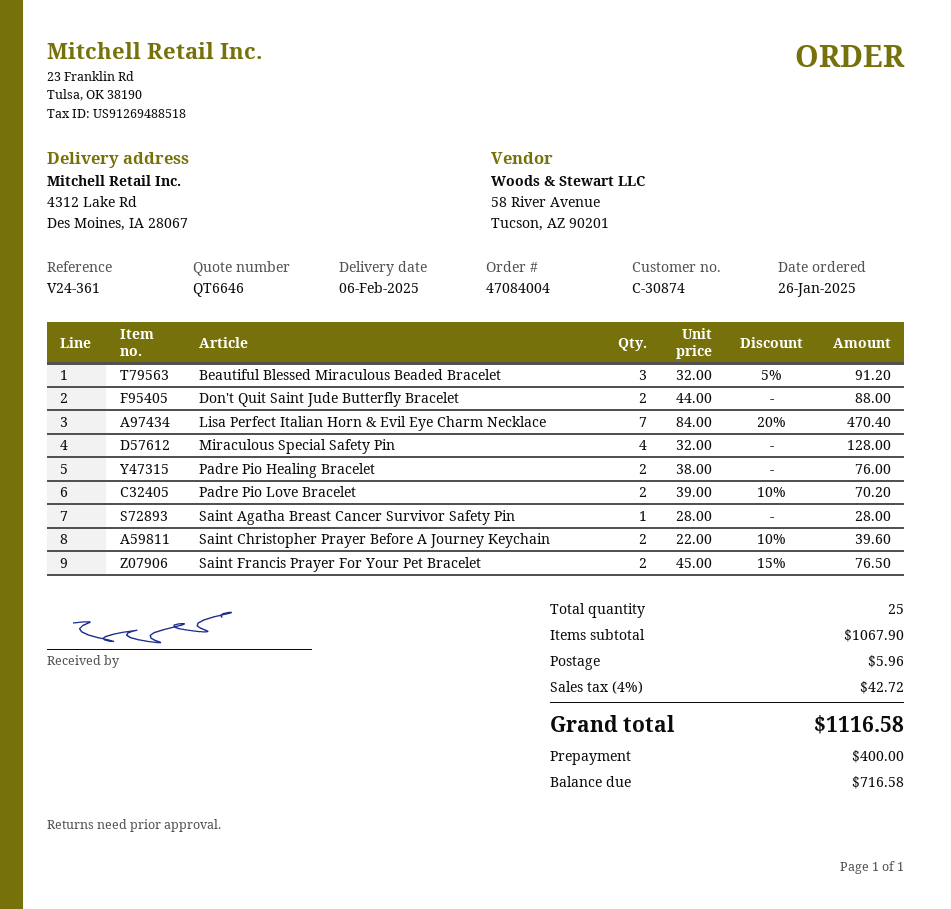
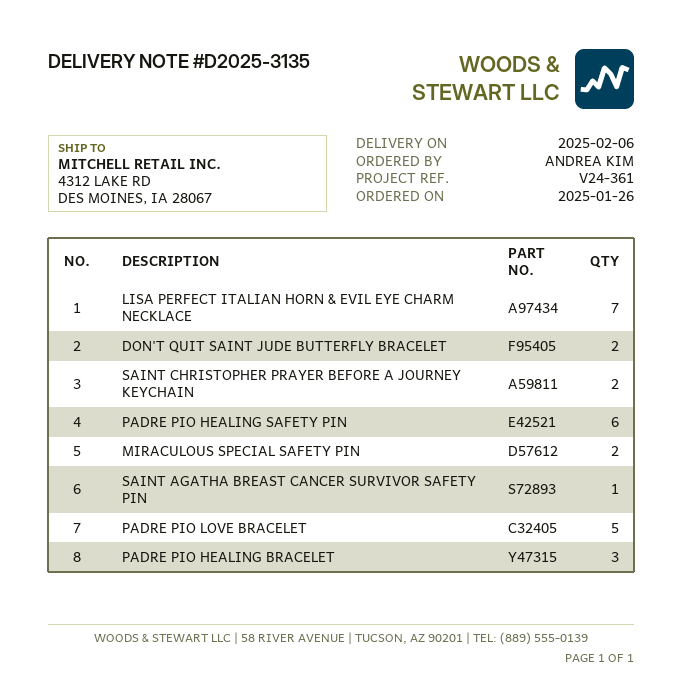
Beautiful Blessed Miraculous Beaded Bracelet: 3 -> none
Miraculous Special Safety Pin: 4 -> 2
Padre Pio Healing Bracelet: 2 -> 3
Padre Pio Love Bracelet: 2 -> 5
Saint Francis Prayer For Your Pet Bracelet: 2 -> none
PADRE PIO HEALING SAFETY PIN: none -> 6

